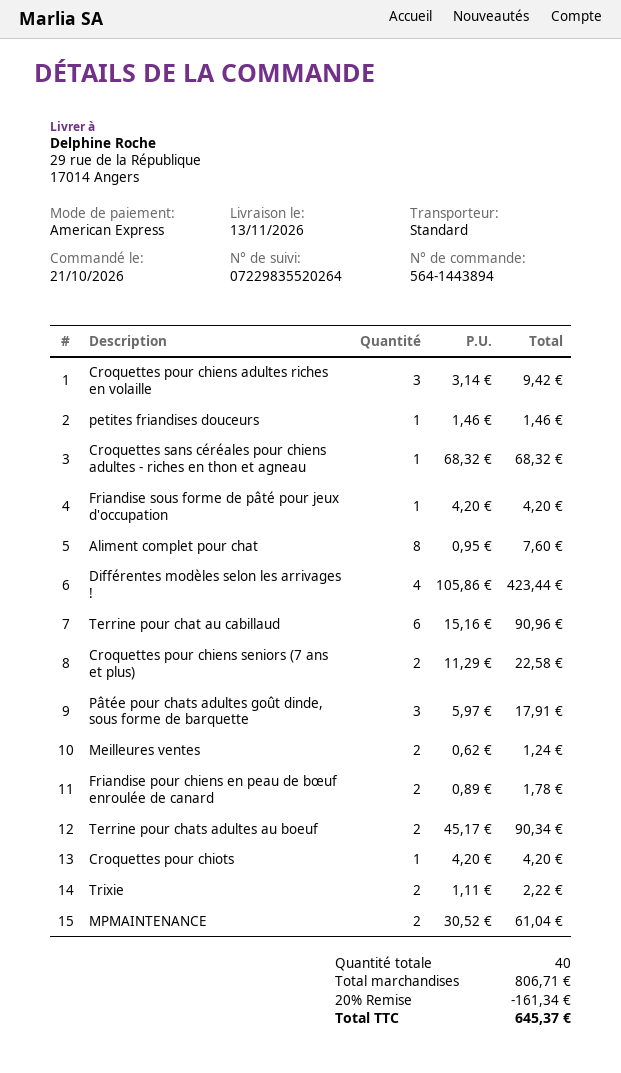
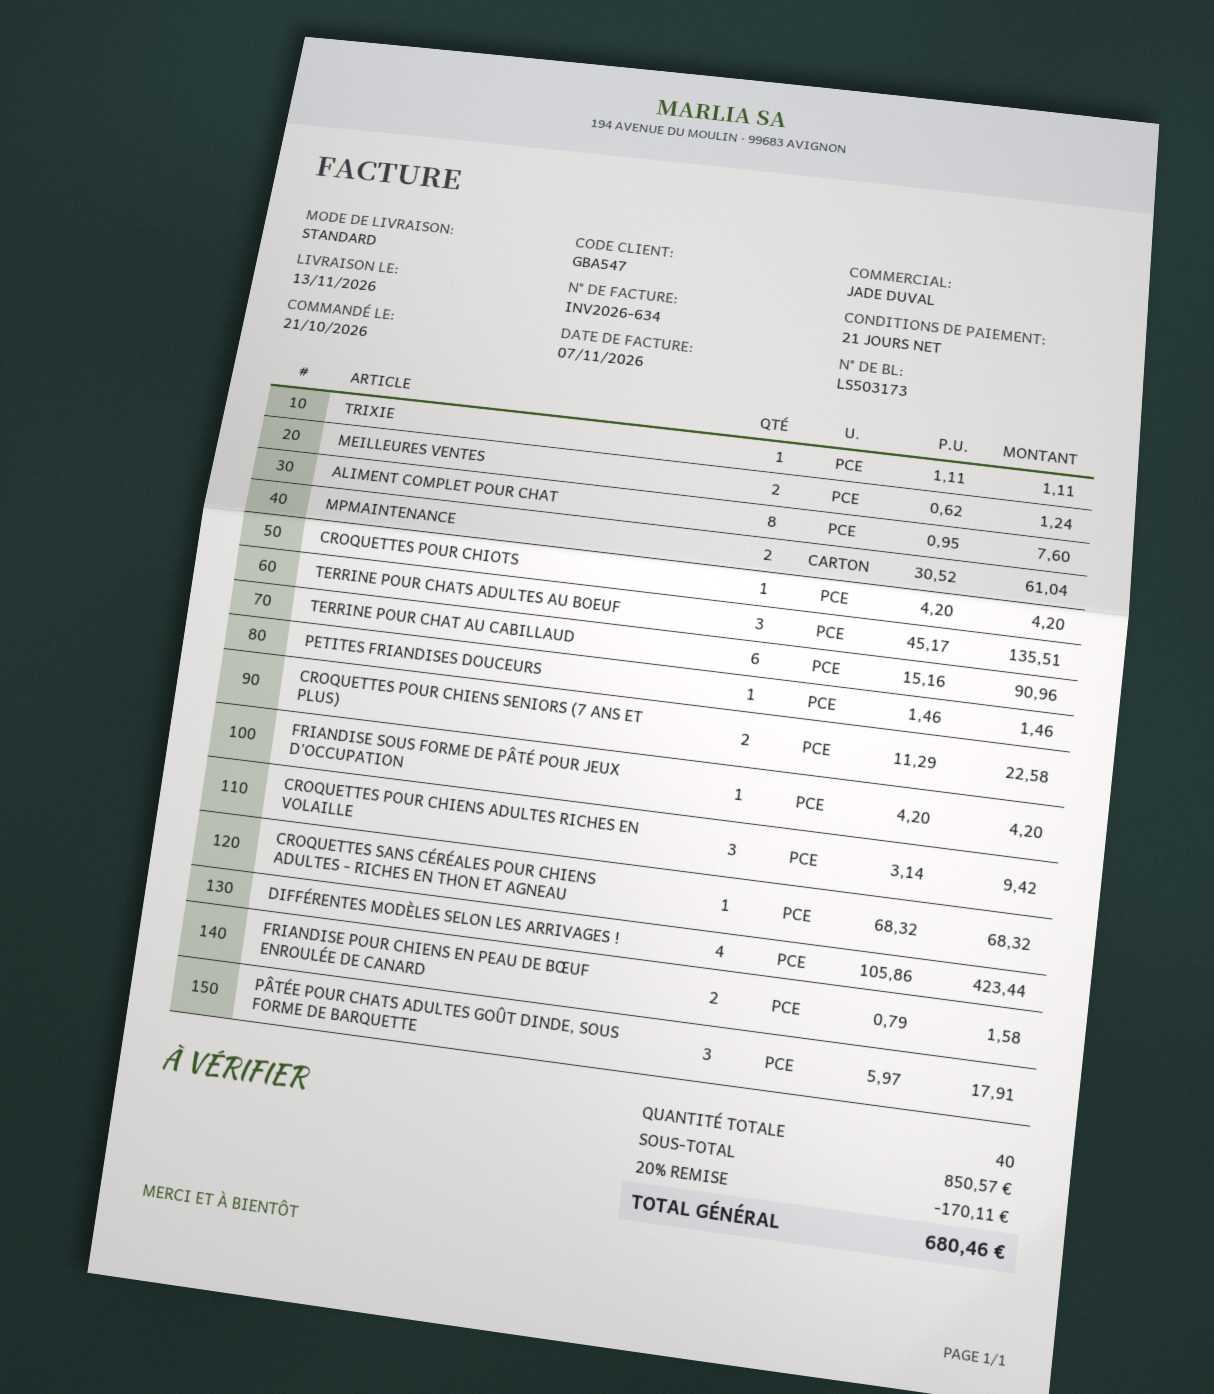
Friandise pour chiens en peau de bœuf enroulée de canard: 2 x 0.89 = 1.78 -> 2 x 0.79 = 1.58
Terrine pour chats adultes au boeuf: 2 x 45.17 = 90.34 -> 3 x 45.17 = 135.51
Trixie: 2 x 1.11 = 2.22 -> 1 x 1.11 = 1.11
subtotal: 806.71 -> 850.57
discount: 20% = 161.34 -> 20% = 170.11
total: 645.37 -> 680.46

